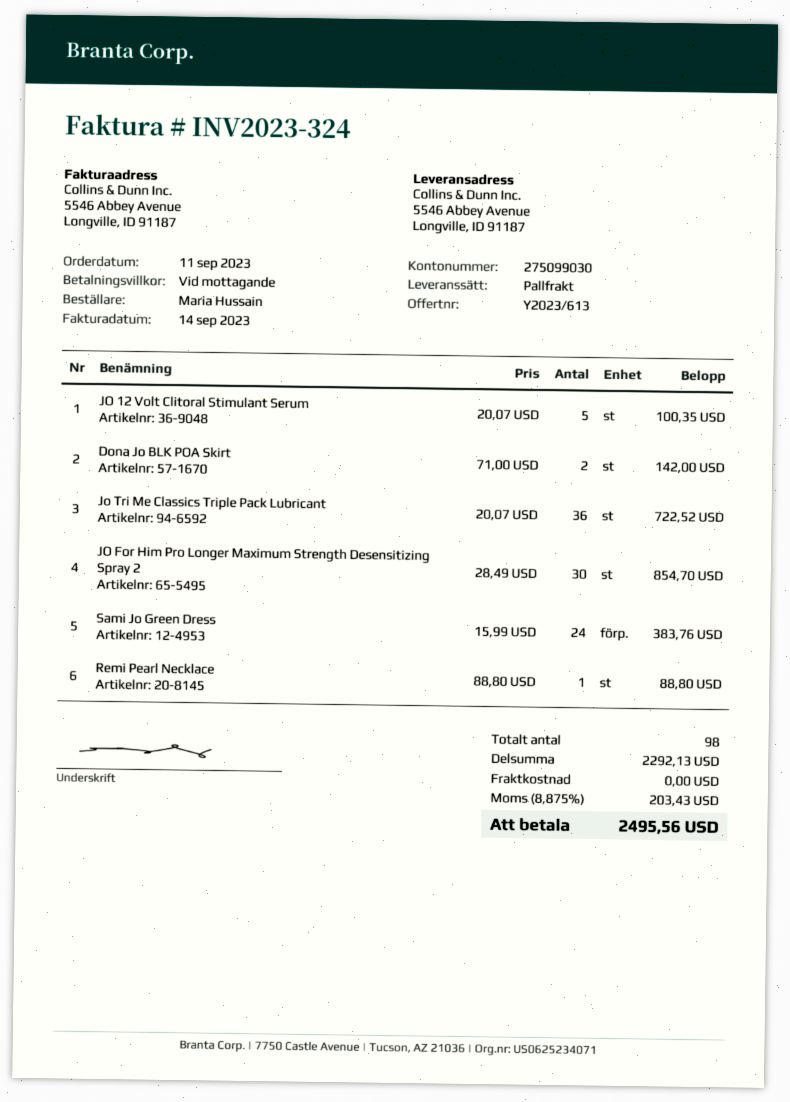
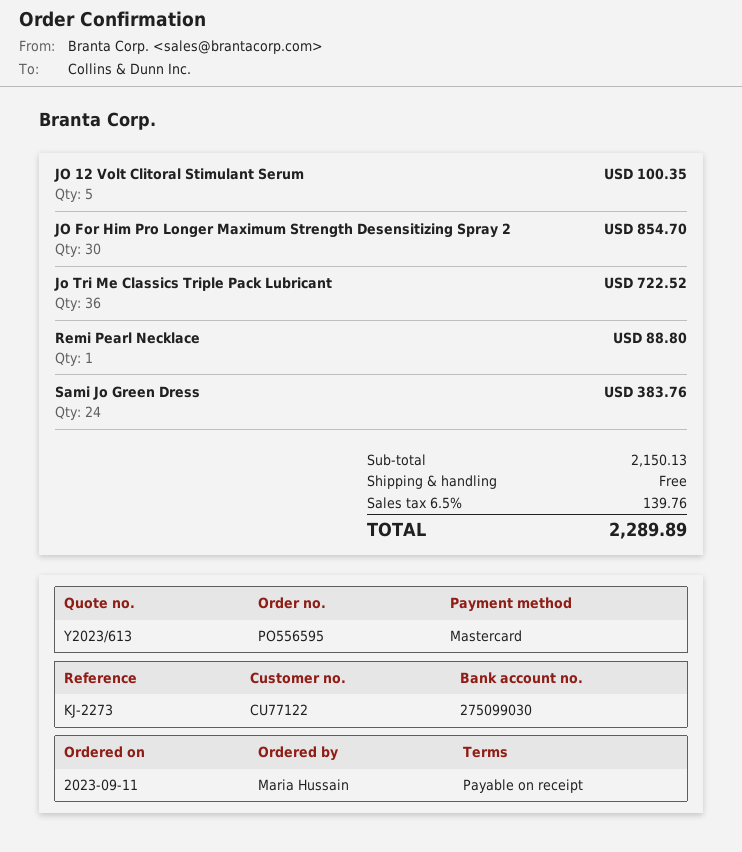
Dona Jo BLK POA Skirt: 2 for 142.00 -> none
subtotal: 2292.13 -> 2150.13
tax: 8.875% = 203.43 -> 6.5% = 139.76
total: 2495.56 -> 2289.89

